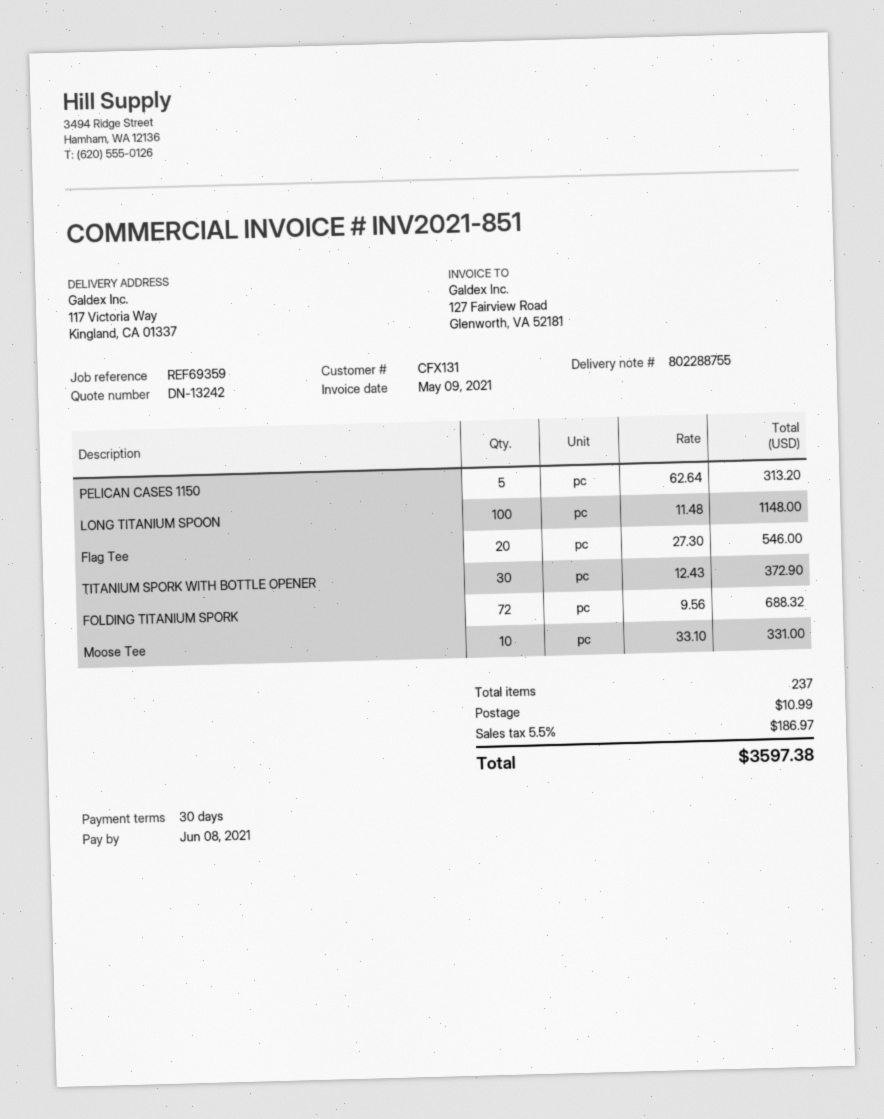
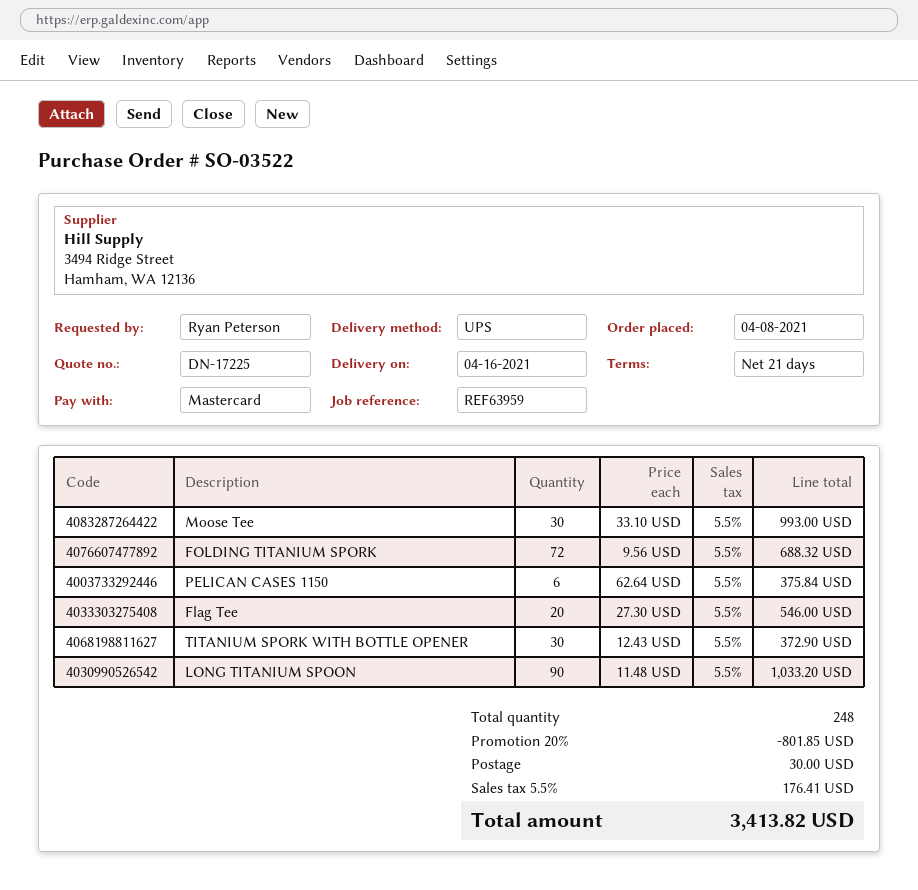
quote number: DN-13242 -> DN-17225
payment terms: 30 days -> 21 days
reference: REF69359 -> REF63959
PELICAN CASES 1150: 5 x 62.64 = 313.20 -> 6 x 62.64 = 375.84
LONG TITANIUM SPOON: 100 x 11.48 = 1148.00 -> 90 x 11.48 = 1033.20
Moose Tee: 10 x 33.10 = 331.00 -> 30 x 33.10 = 993.00
total quantity: 237 -> 248
discount: none -> 20% = 801.85
shipping: 10.99 -> 30.00
tax: 5.5% = 186.97 -> 5.5% = 176.41
total: 3597.38 -> 3413.82

